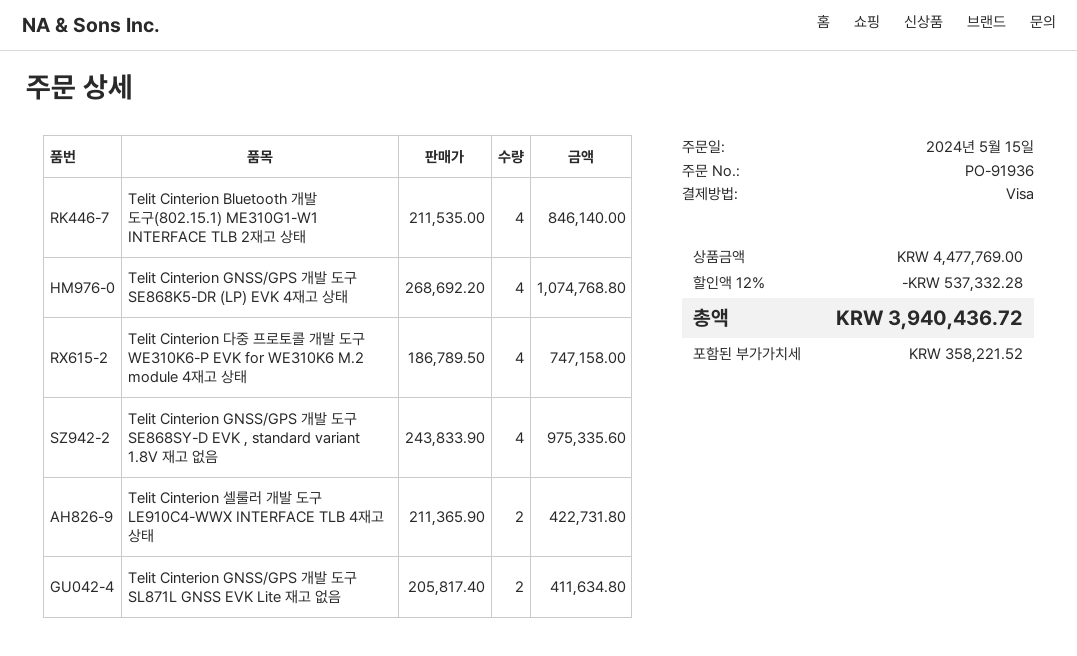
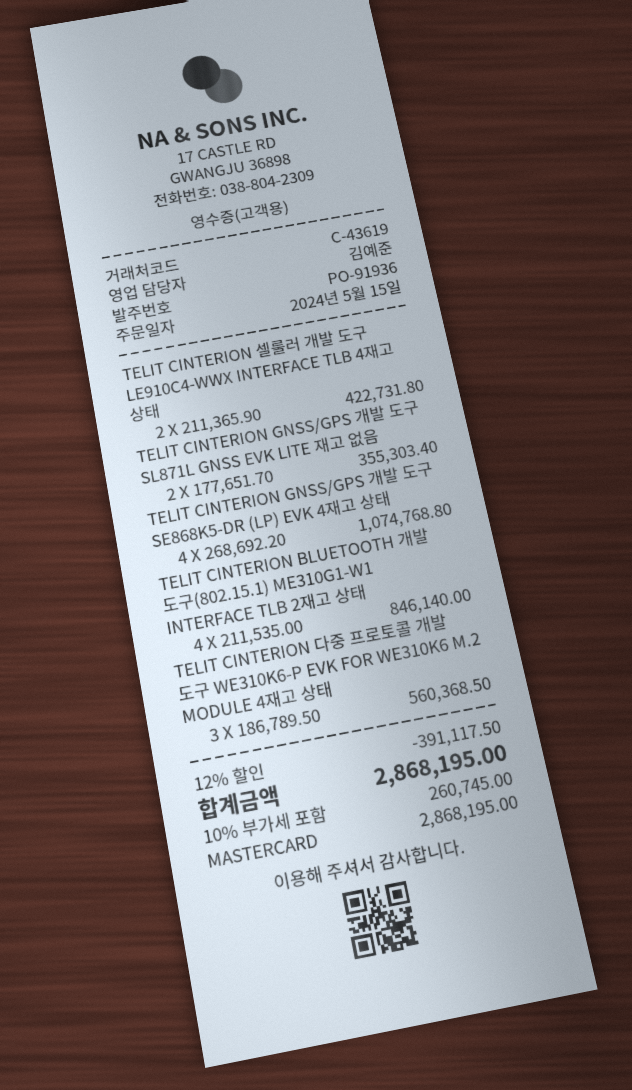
payment method: Visa -> Mastercard
Telit Cinterion 다중 프로토콜 개발 도구 WE310K6-P EVK for WE310K6 M.2 module 4재고 상태: 4 x 186789.50 = 747158.00 -> 3 x 186789.50 = 560368.50
Telit Cinterion GNSS/GPS 개발 도구 SE868SY-D EVK , standard variant 1.8V 재고 없음: 4 x 243833.90 = 975335.60 -> none
Telit Cinterion GNSS/GPS 개발 도구 SL871L GNSS EVK Lite 재고 없음: 2 x 205817.40 = 411634.80 -> 2 x 177651.70 = 355303.40
discount: 12% = 537332.28 -> 12% = 391117.50
tax: 358221.52 -> 260745.00
total: 3940436.72 -> 2868195.00

